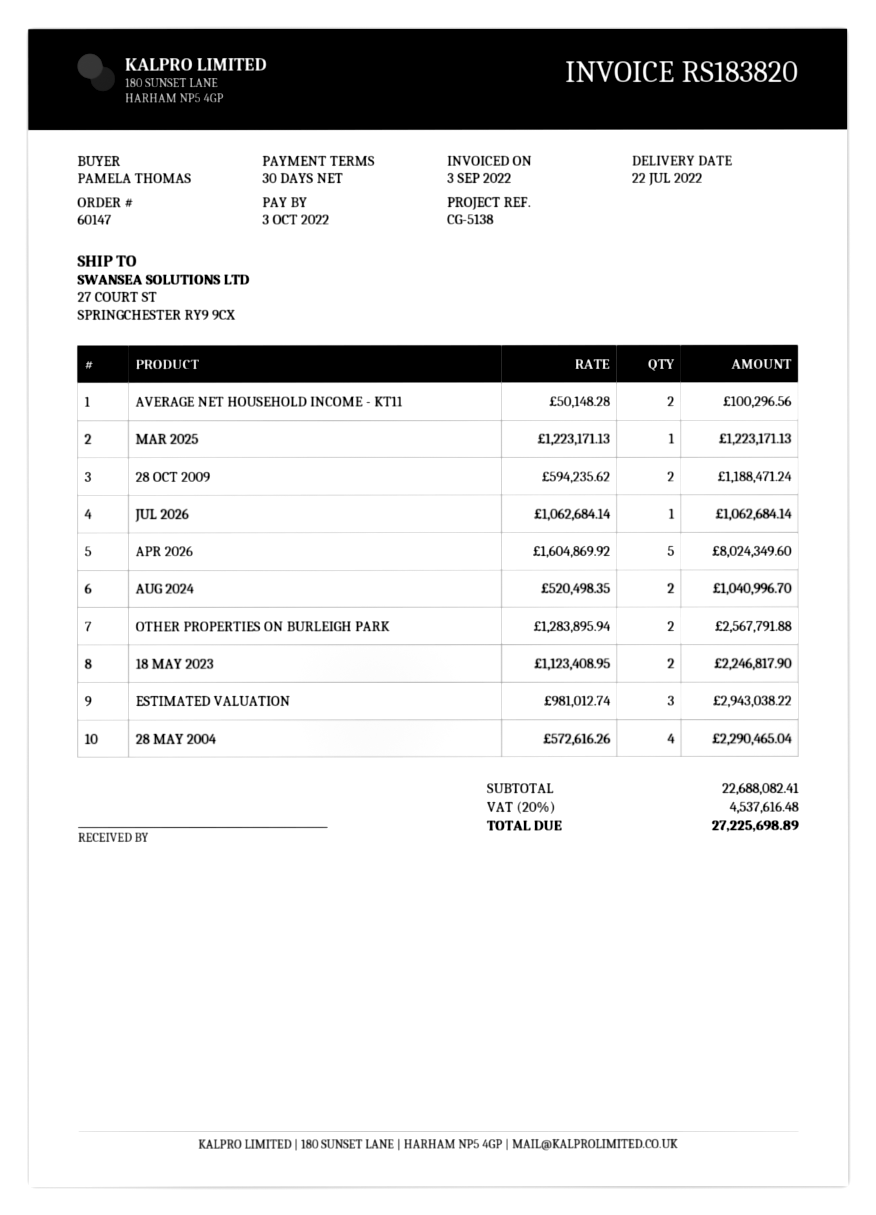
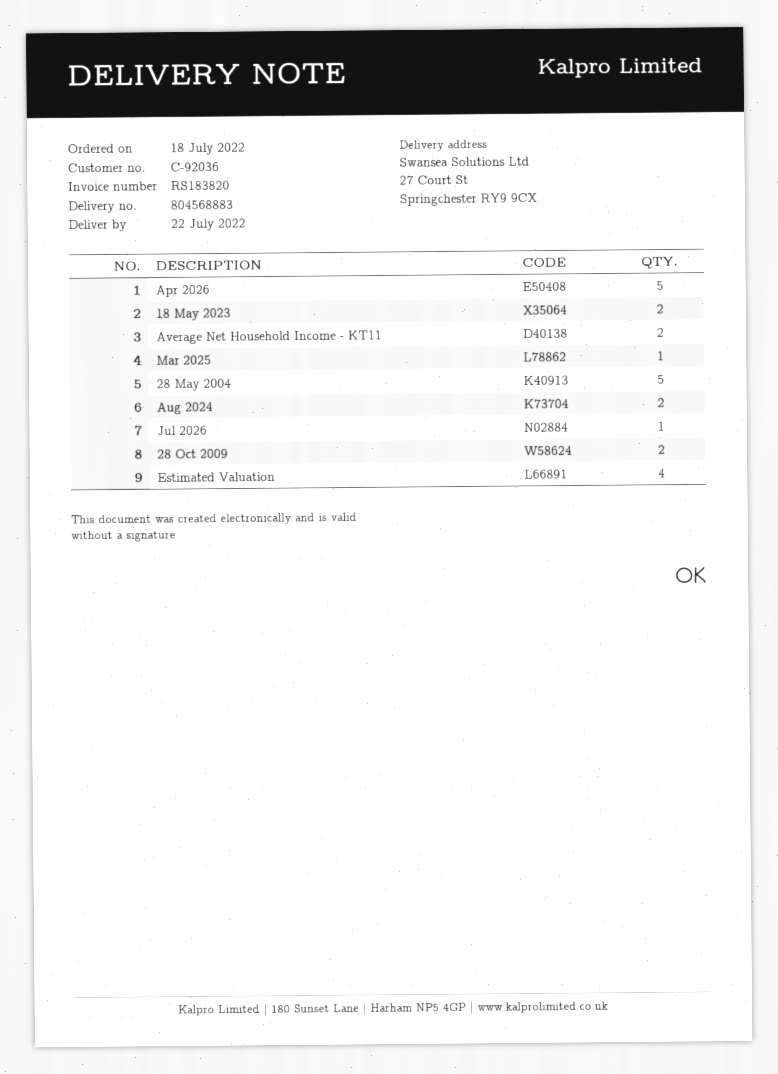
OTHER PROPERTIES ON BURLEIGH PARK: 2 -> none
ESTIMATED VALUATION: 3 -> 4
28 MAY 2004: 4 -> 5

